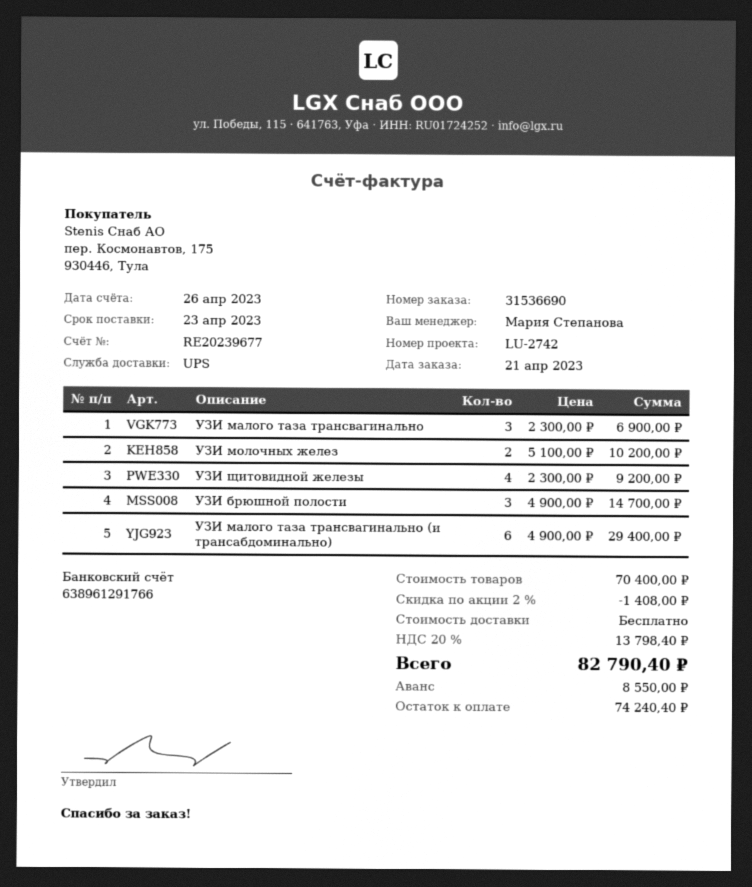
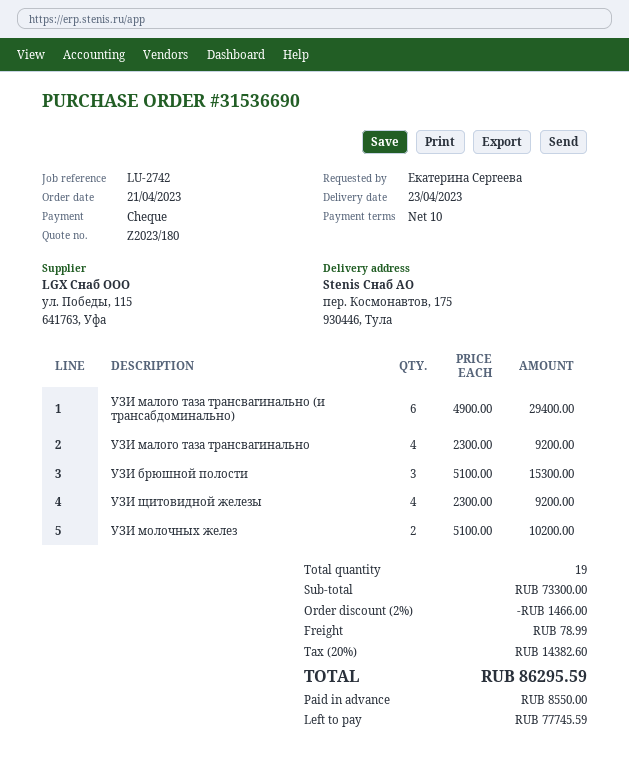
УЗИ малого таза трансвагинально: 3 x 2300.00 = 6900.00 -> 4 x 2300.00 = 9200.00
УЗИ брюшной полости: 3 x 4900.00 = 14700.00 -> 3 x 5100.00 = 15300.00
subtotal: 70400.00 -> 73300.00
discount: 2% = 1408.00 -> 2% = 1466.00
shipping: 0.00 -> 78.99
tax: 20% = 13798.40 -> 20% = 14382.60
total: 82790.40 -> 86295.59
balance: 74240.40 -> 77745.59

